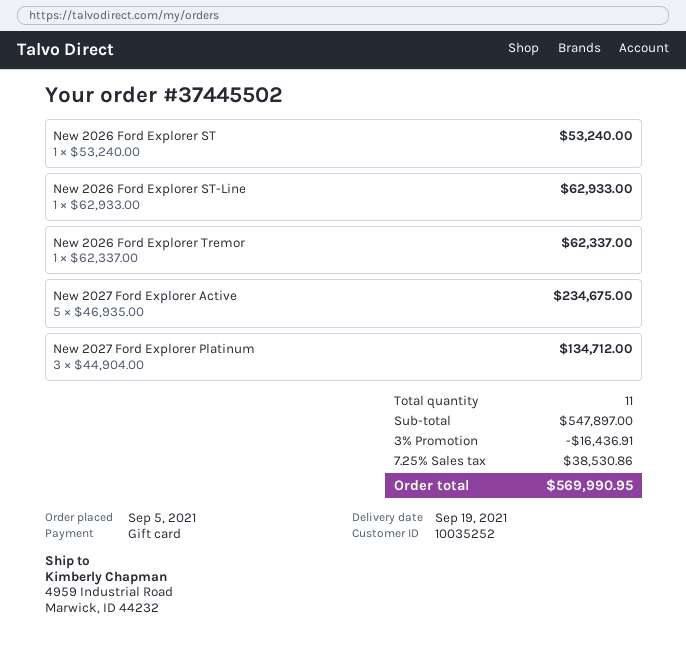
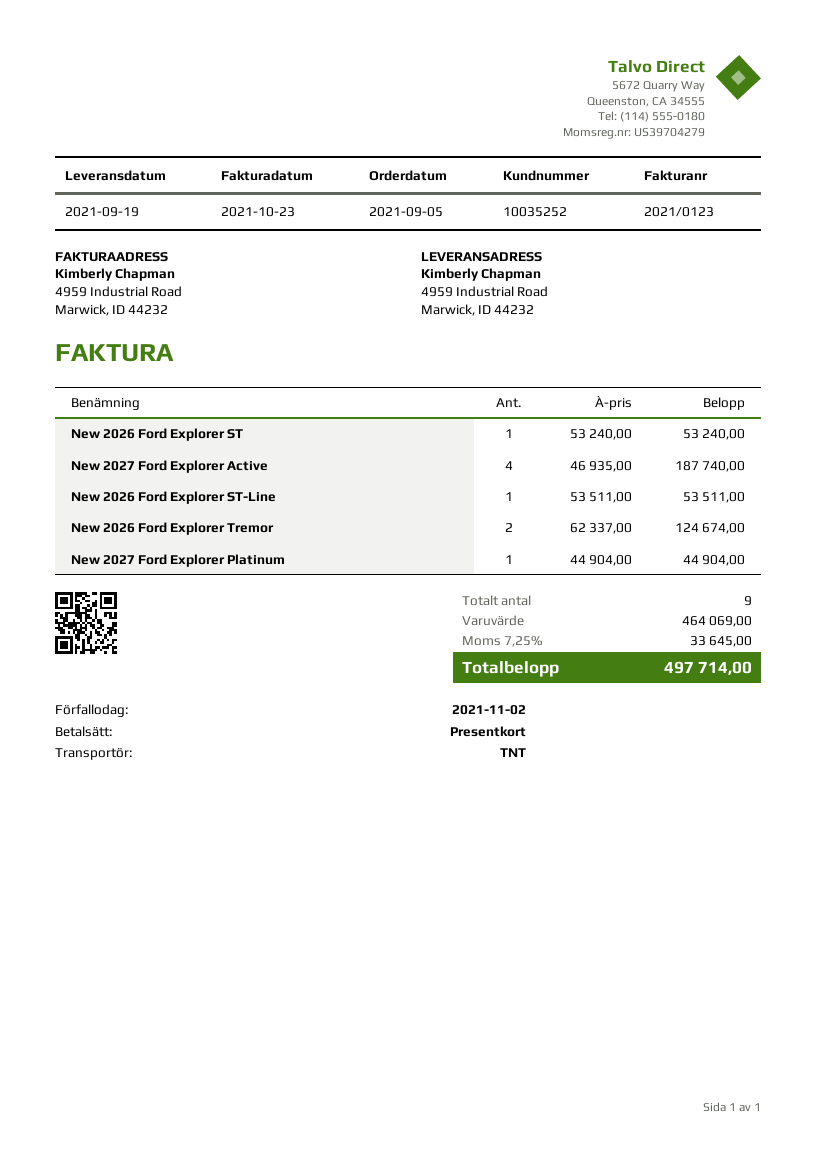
New 2026 Ford Explorer ST-Line: 1 x 62933.00 = 62933.00 -> 1 x 53511.00 = 53511.00
New 2026 Ford Explorer Tremor: 1 x 62337.00 = 62337.00 -> 2 x 62337.00 = 124674.00
New 2027 Ford Explorer Active: 5 x 46935.00 = 234675.00 -> 4 x 46935.00 = 187740.00
New 2027 Ford Explorer Platinum: 3 x 44904.00 = 134712.00 -> 1 x 44904.00 = 44904.00
total quantity: 11 -> 9
subtotal: 547897.00 -> 464069.00
discount: 3% = 16436.91 -> none
tax: 7.25% = 38530.86 -> 7.25% = 33645.00
total: 569990.95 -> 497714.00

